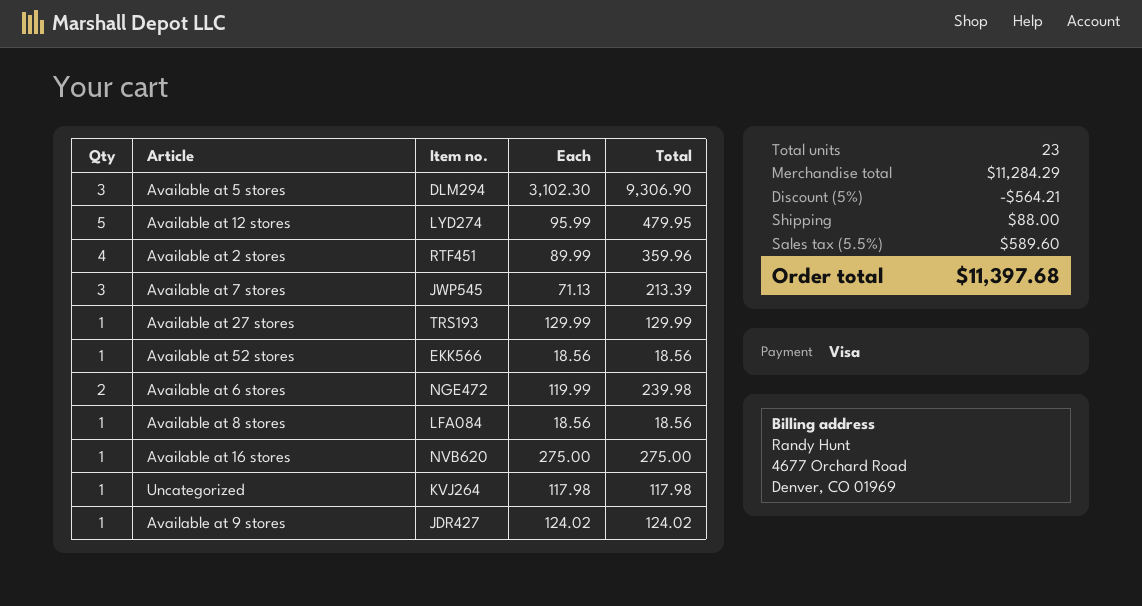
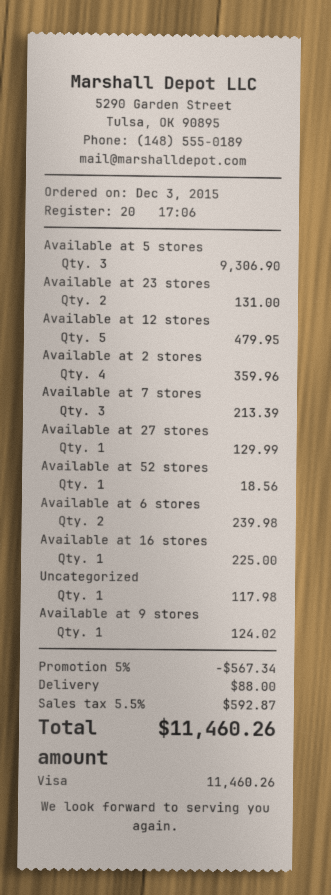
Available at 8 stores: 1 for 18.56 -> none
Available at 16 stores: 1 for 275.00 -> 1 for 225.00
Available at 23 stores: none -> 2 for 131.00
discount: 5% = 564.21 -> 5% = 567.34
tax: 5.5% = 589.60 -> 5.5% = 592.87
total: 11397.68 -> 11460.26

